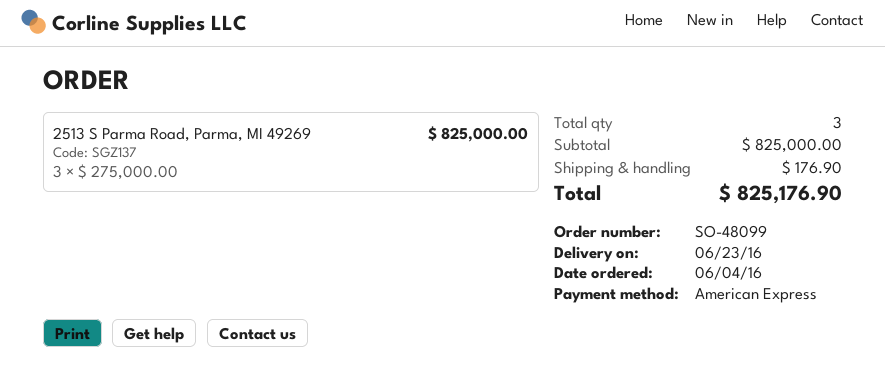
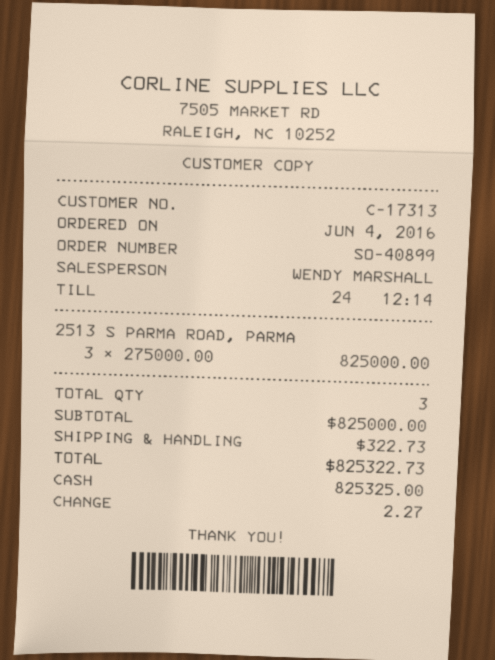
order number: SO-48099 -> SO-40899
payment method: American Express -> cash
shipping: 176.90 -> 322.73
total: 825176.90 -> 825322.73

